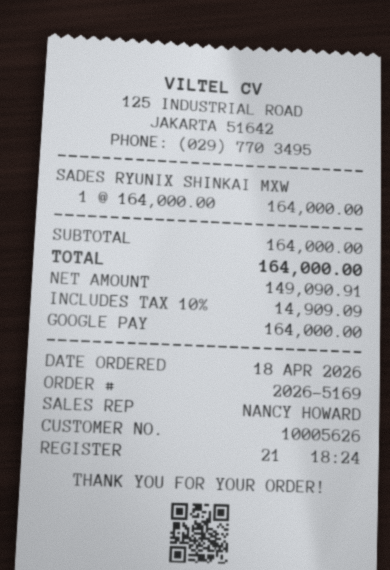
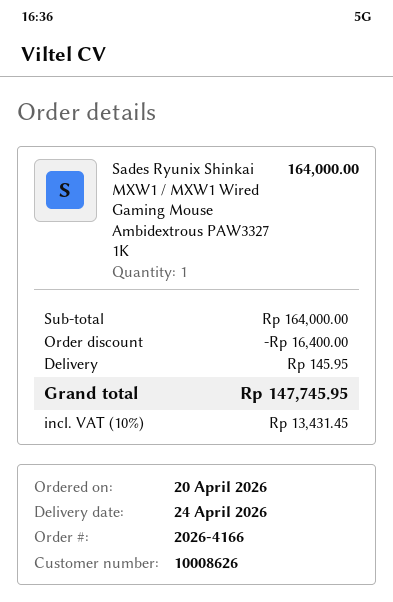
order number: 2026-5169 -> 2026-4166
order date: 2026-04-18 -> 2026-04-20
customer number: 10005626 -> 10008626
discount: none -> 16400.00
shipping: none -> 145.95
tax: 10% = 14909.09 -> 10% = 13431.45
total: 164000.00 -> 147745.95

